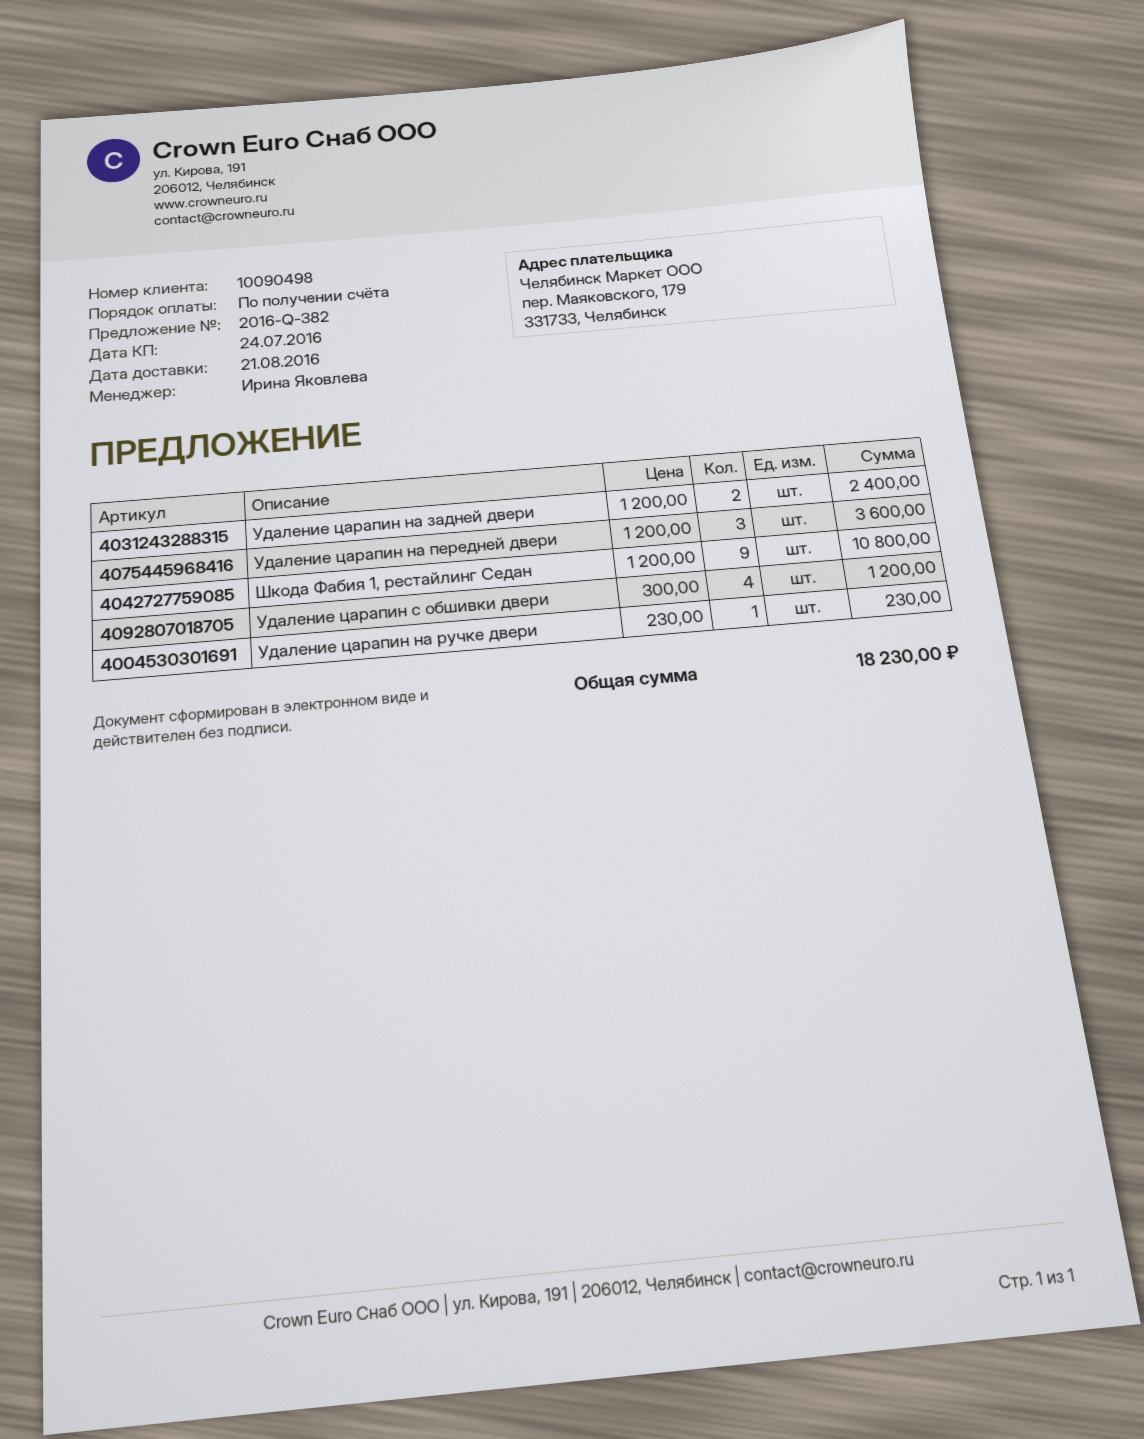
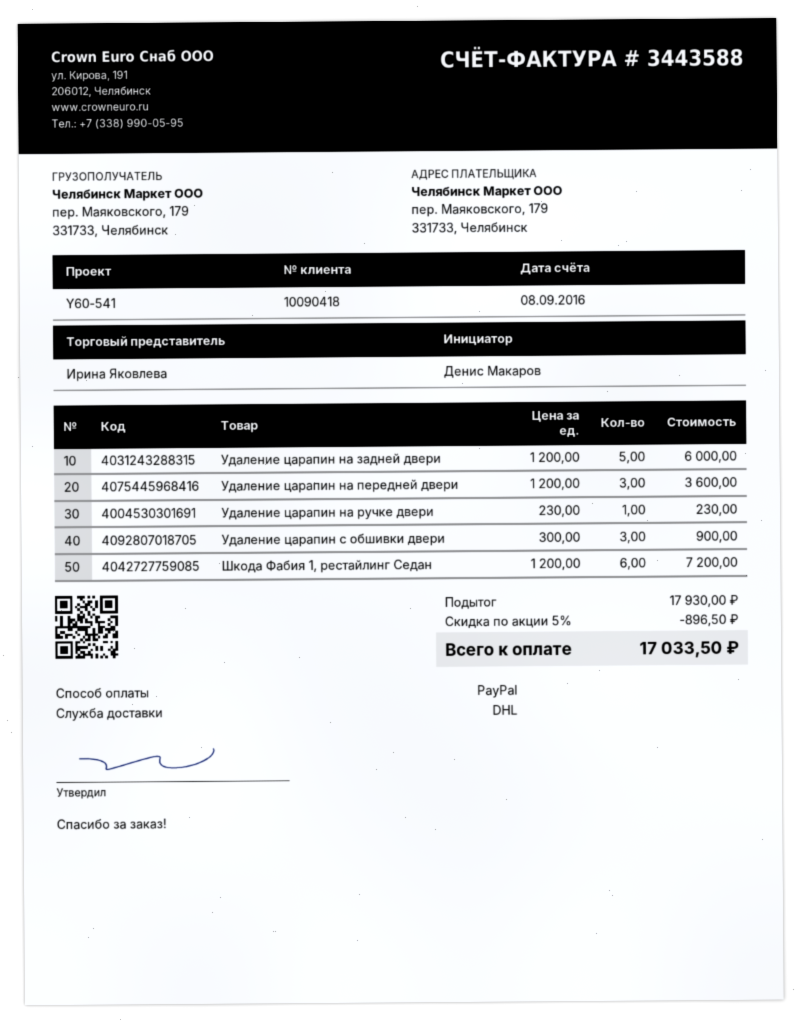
customer number: 10090498 -> 10090418
Удаление царапин на задней двери: 2 x 1200.00 = 2400.00 -> 5 x 1200.00 = 6000.00
Шкода Фабия 1, рестайлинг Седан: 9 x 1200.00 = 10800.00 -> 6 x 1200.00 = 7200.00
Удаление царапин с обшивки двери: 4 x 300.00 = 1200.00 -> 3 x 300.00 = 900.00
discount: none -> 5% = 896.50
total: 18230.00 -> 17033.50

